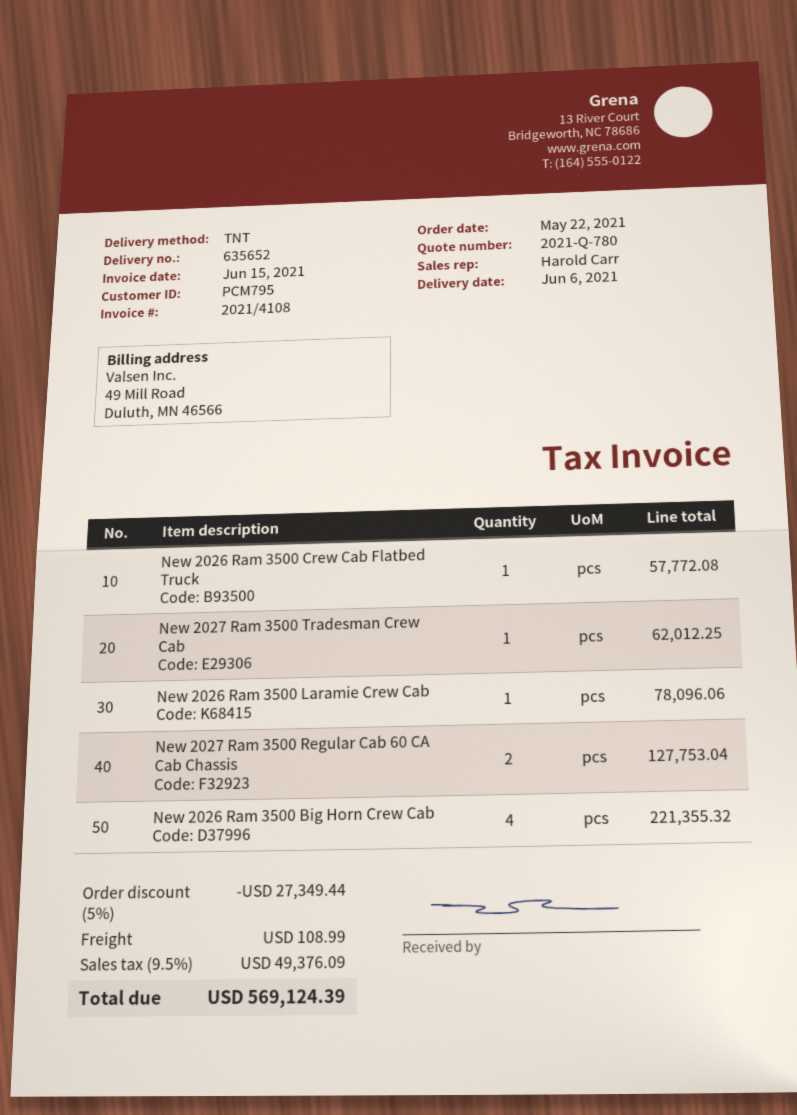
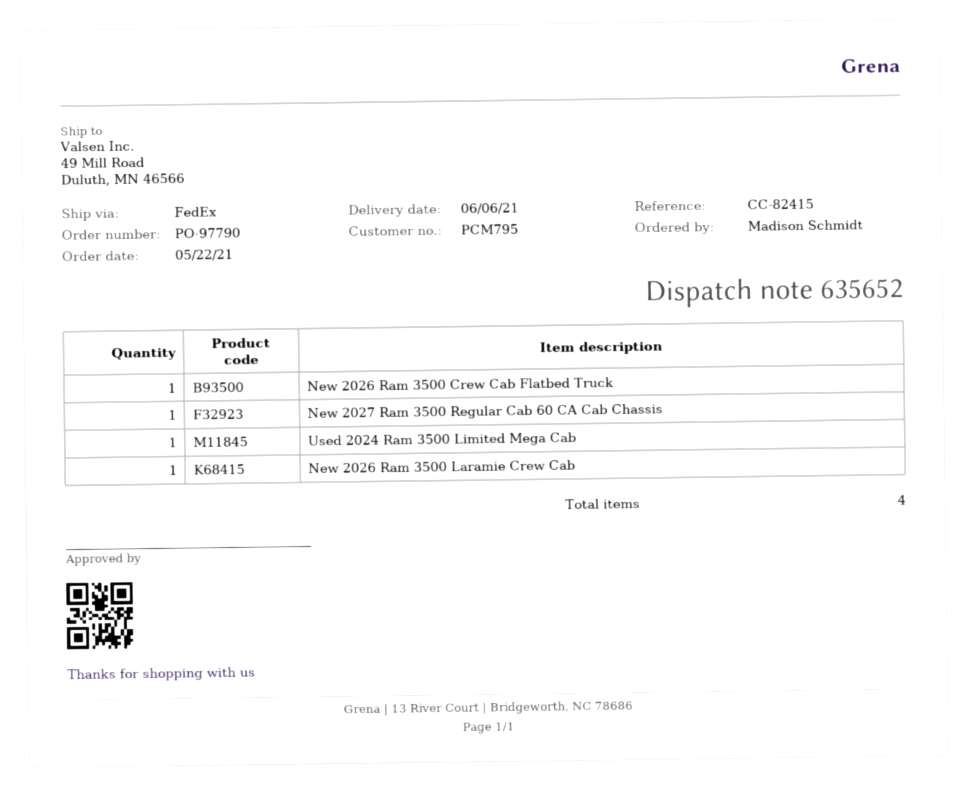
shipping method: TNT -> FedEx
New 2027 Ram 3500 Tradesman Crew Cab: 1 -> none
New 2027 Ram 3500 Regular Cab 60 CA Cab Chassis: 2 -> 1
New 2026 Ram 3500 Big Horn Crew Cab: 4 -> none
Used 2024 Ram 3500 Limited Mega Cab: none -> 1

